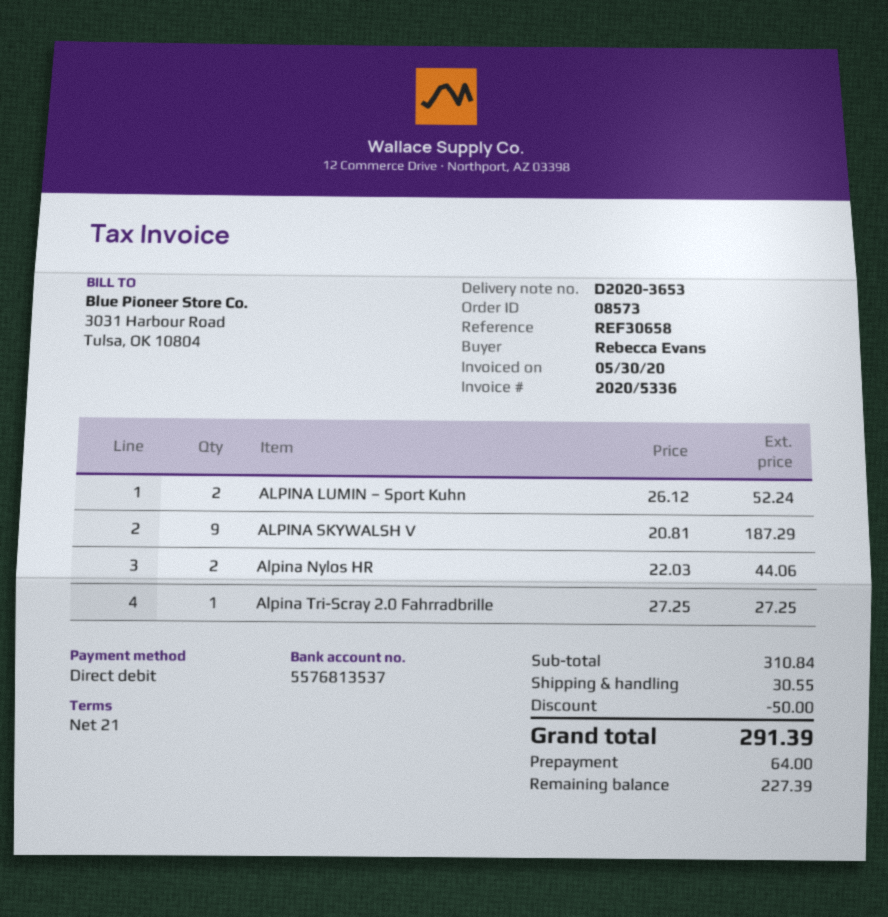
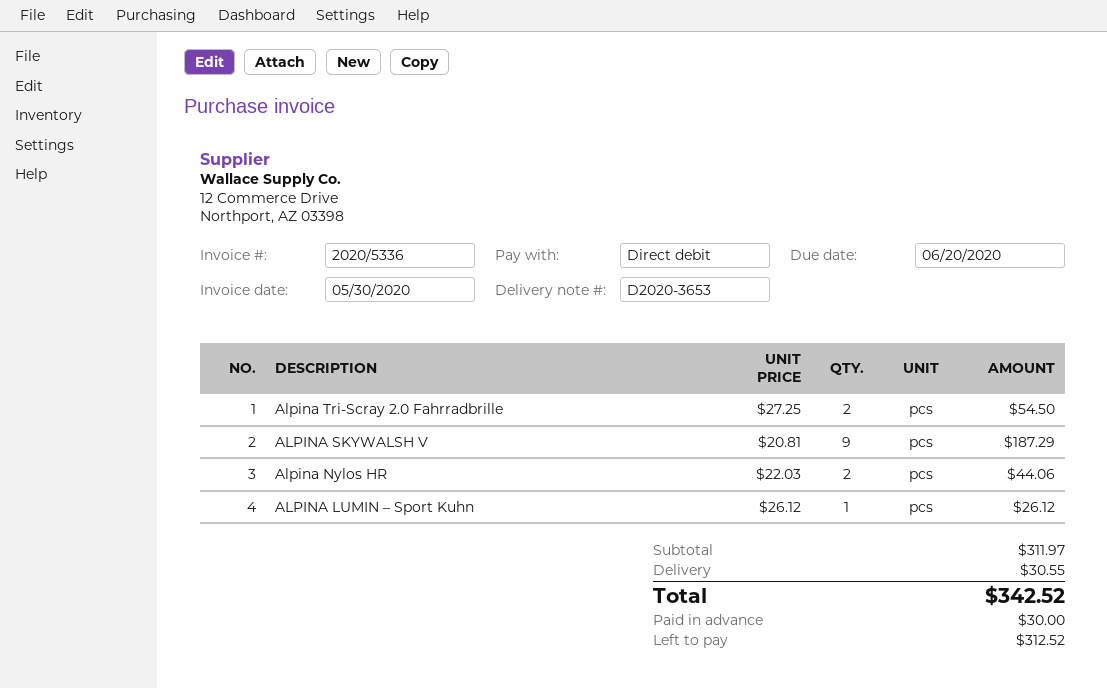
ALPINA LUMIN – Sport Kuhn: 2 x 26.12 = 52.24 -> 1 x 26.12 = 26.12
Alpina Tri-Scray 2.0 Fahrradbrille: 1 x 27.25 = 27.25 -> 2 x 27.25 = 54.50
subtotal: 310.84 -> 311.97
discount: 50.00 -> none
total: 291.39 -> 342.52
deposit: 64.00 -> 30.00
balance: 227.39 -> 312.52

